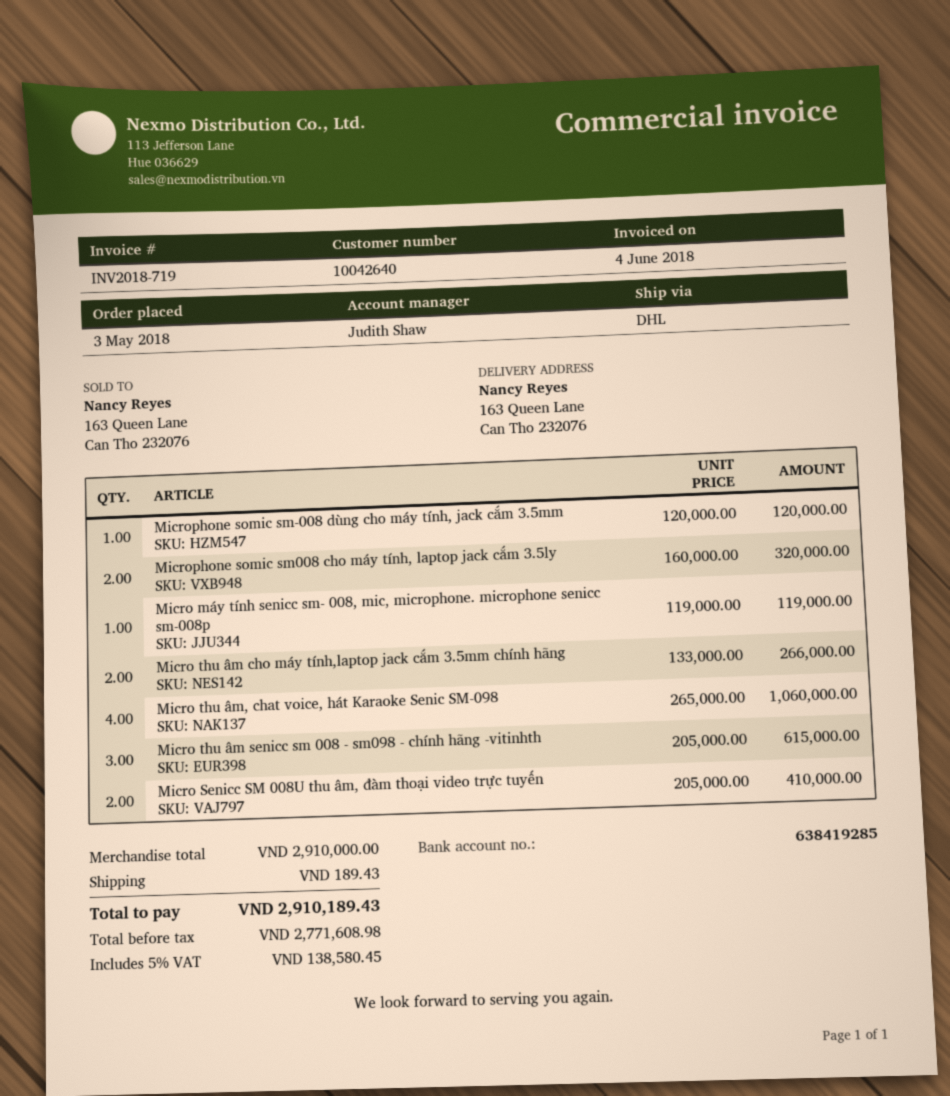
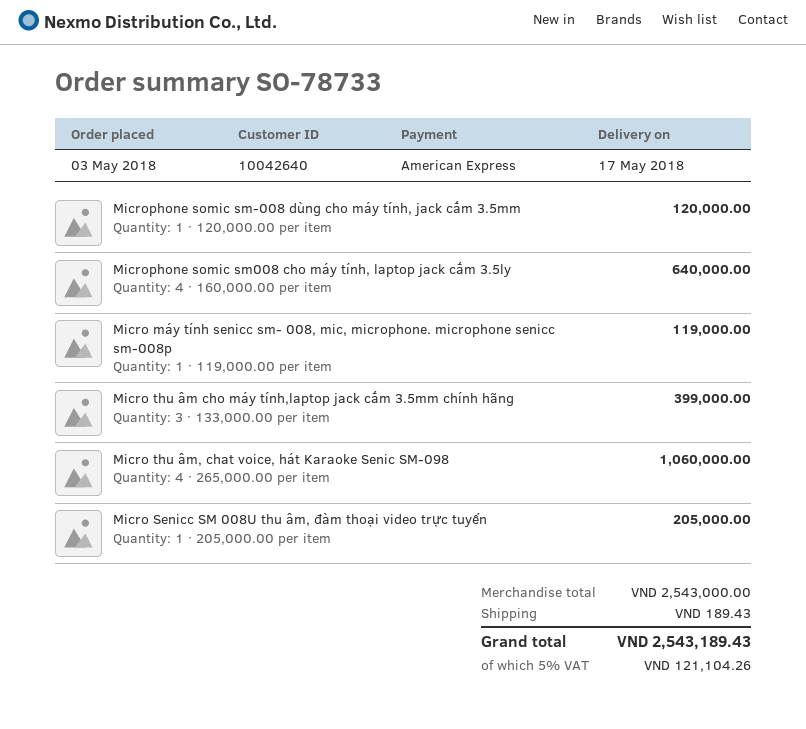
Microphone somic sm008 cho máy tính, laptop jack cắm 3.5ly: 2 x 160000.00 = 320000.00 -> 4 x 160000.00 = 640000.00
Micro thu âm cho máy tính,laptop jack cắm 3.5mm chính hãng: 2 x 133000.00 = 266000.00 -> 3 x 133000.00 = 399000.00
Micro thu âm senicc sm 008 - sm098 - chính hãng -vitinhth: 3 x 205000.00 = 615000.00 -> none
Micro Senicc SM 008U thu âm, đàm thoại video trực tuyến: 2 x 205000.00 = 410000.00 -> 1 x 205000.00 = 205000.00
subtotal: 2910000.00 -> 2543000.00
tax: 5% = 138580.45 -> 5% = 121104.26
total: 2910189.43 -> 2543189.43

